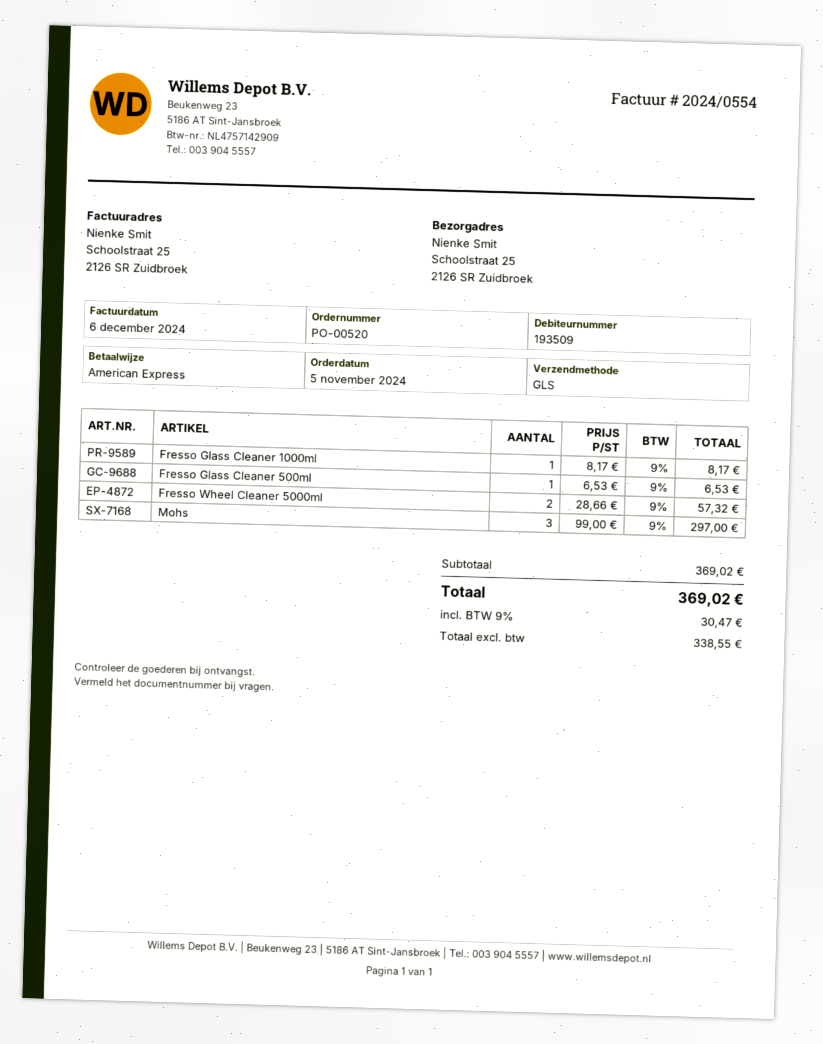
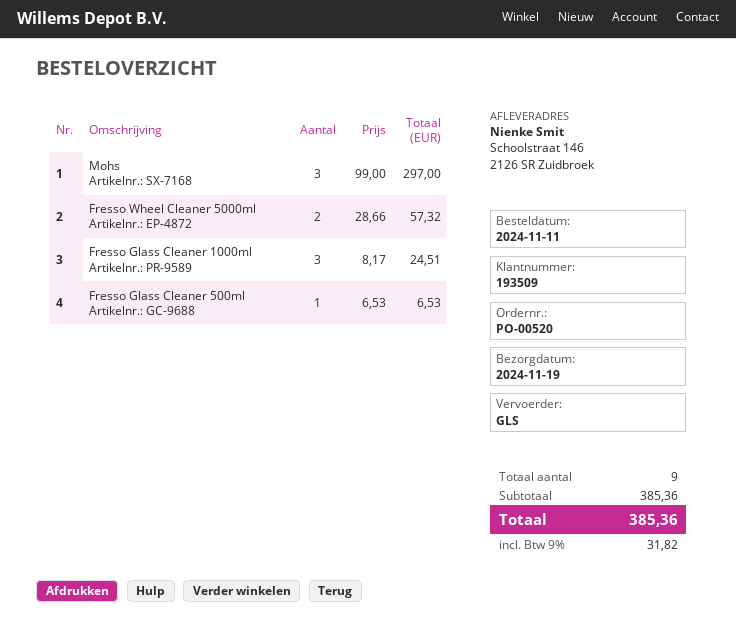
order date: 2024-11-05 -> 2024-11-11
ship to: Schoolstraat 25, 2126 SR Zuidbroek -> Schoolstraat 146, 2126 SR Zuidbroek
Fresso Glass Cleaner 1000ml: 1 x 8.17 = 8.17 -> 3 x 8.17 = 24.51
subtotal: 369.02 -> 385.36
tax: 9% = 30.47 -> 9% = 31.82
total: 369.02 -> 385.36

